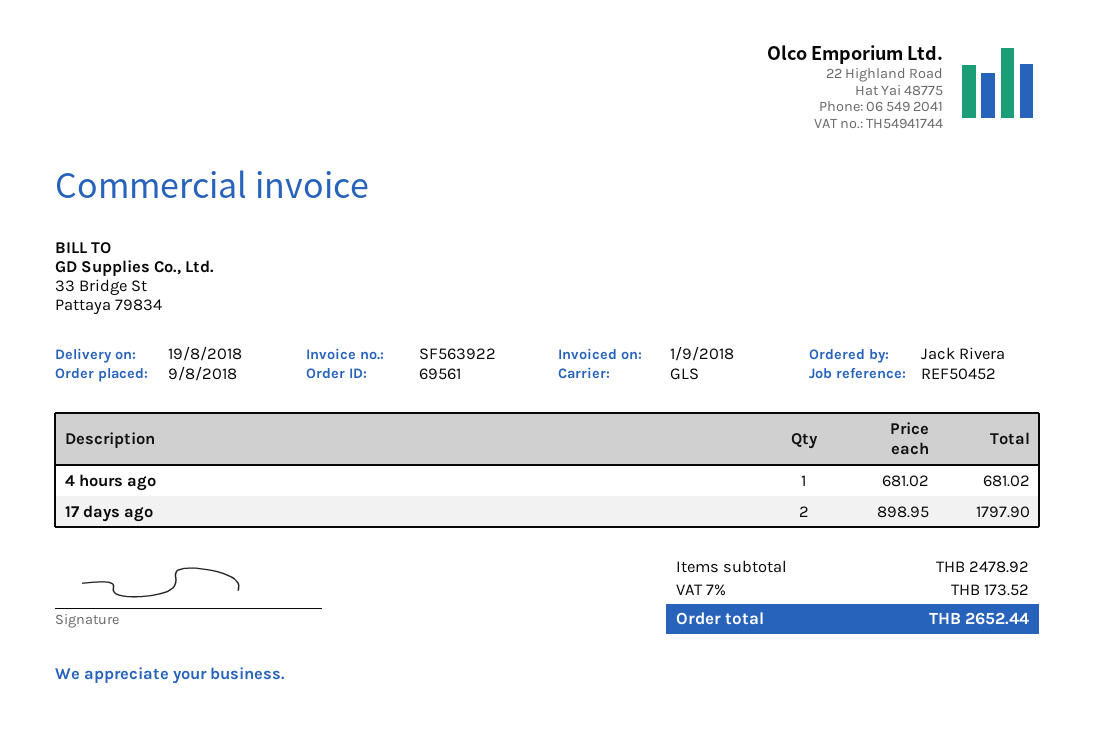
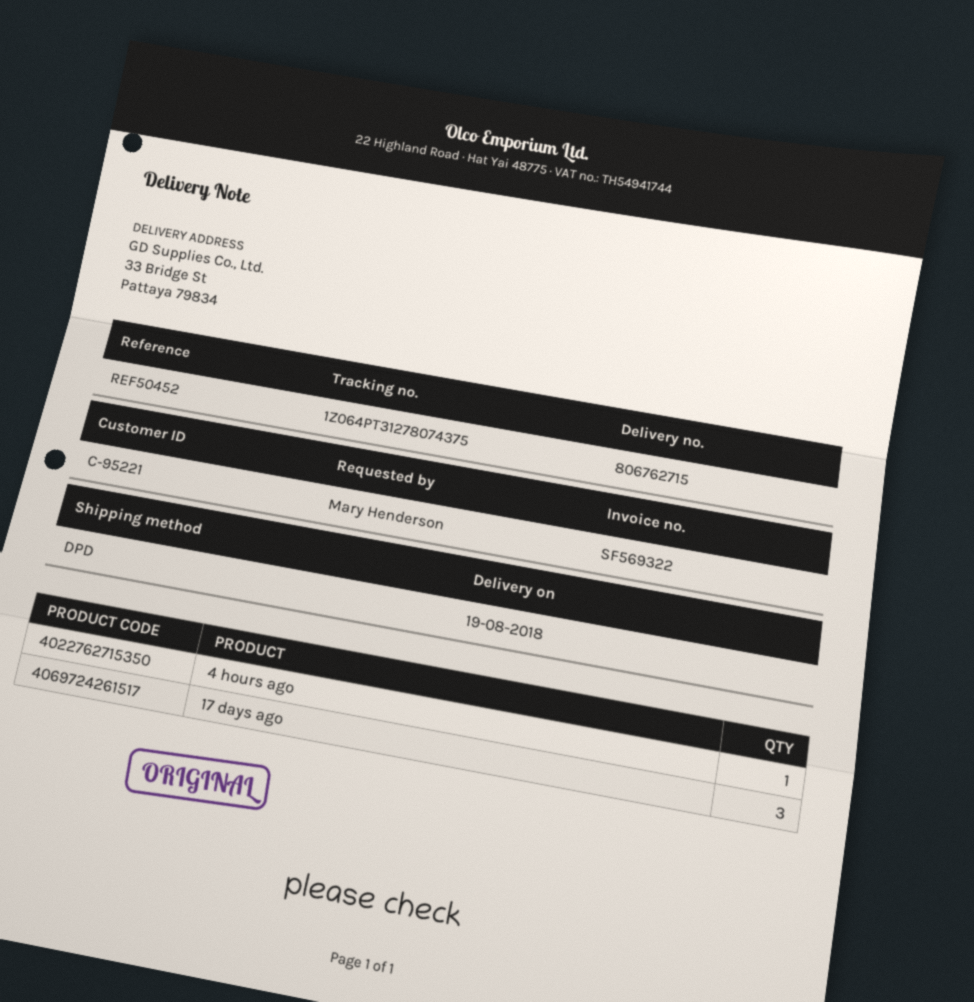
invoice number: SF563922 -> SF569322
ordered by: Jack Rivera -> Mary Henderson
shipping method: GLS -> DPD
17 days ago: 2 -> 3

